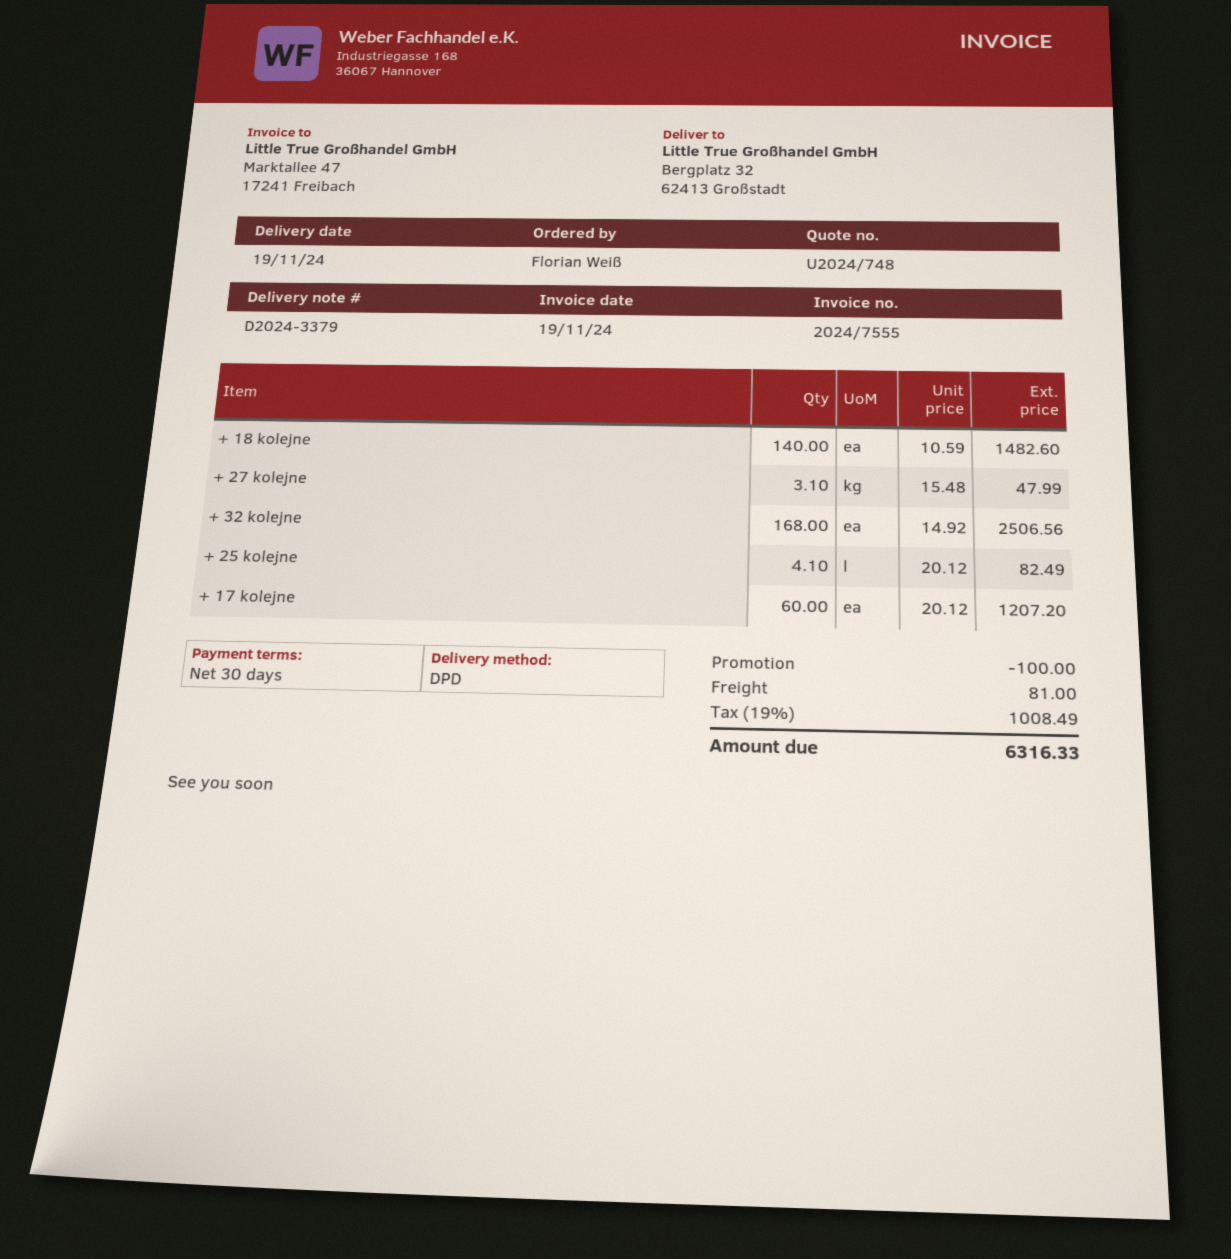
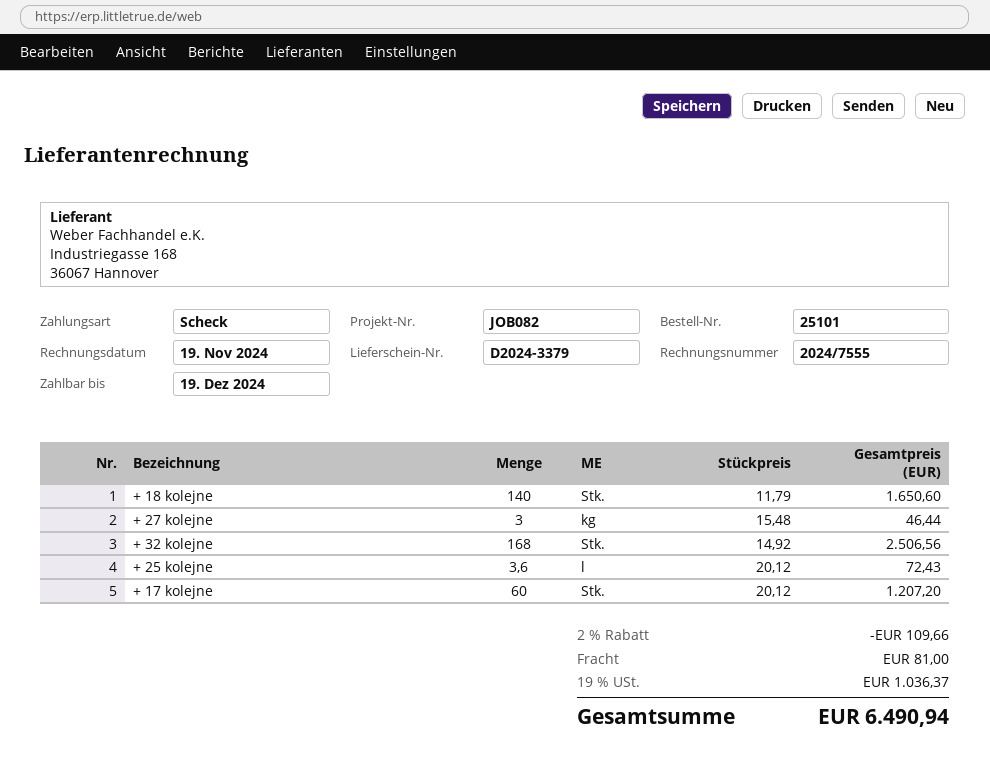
+ 18 kolejne: 140 x 10.59 = 1482.60 -> 140 x 11.79 = 1650.60
+ 27 kolejne: 3.1 x 15.48 = 47.99 -> 3 x 15.48 = 46.44
+ 25 kolejne: 4.1 x 20.12 = 82.49 -> 3.6 x 20.12 = 72.43
discount: 100.00 -> 109.66
tax: 19% = 1008.49 -> 19% = 1036.37
total: 6316.33 -> 6490.94

